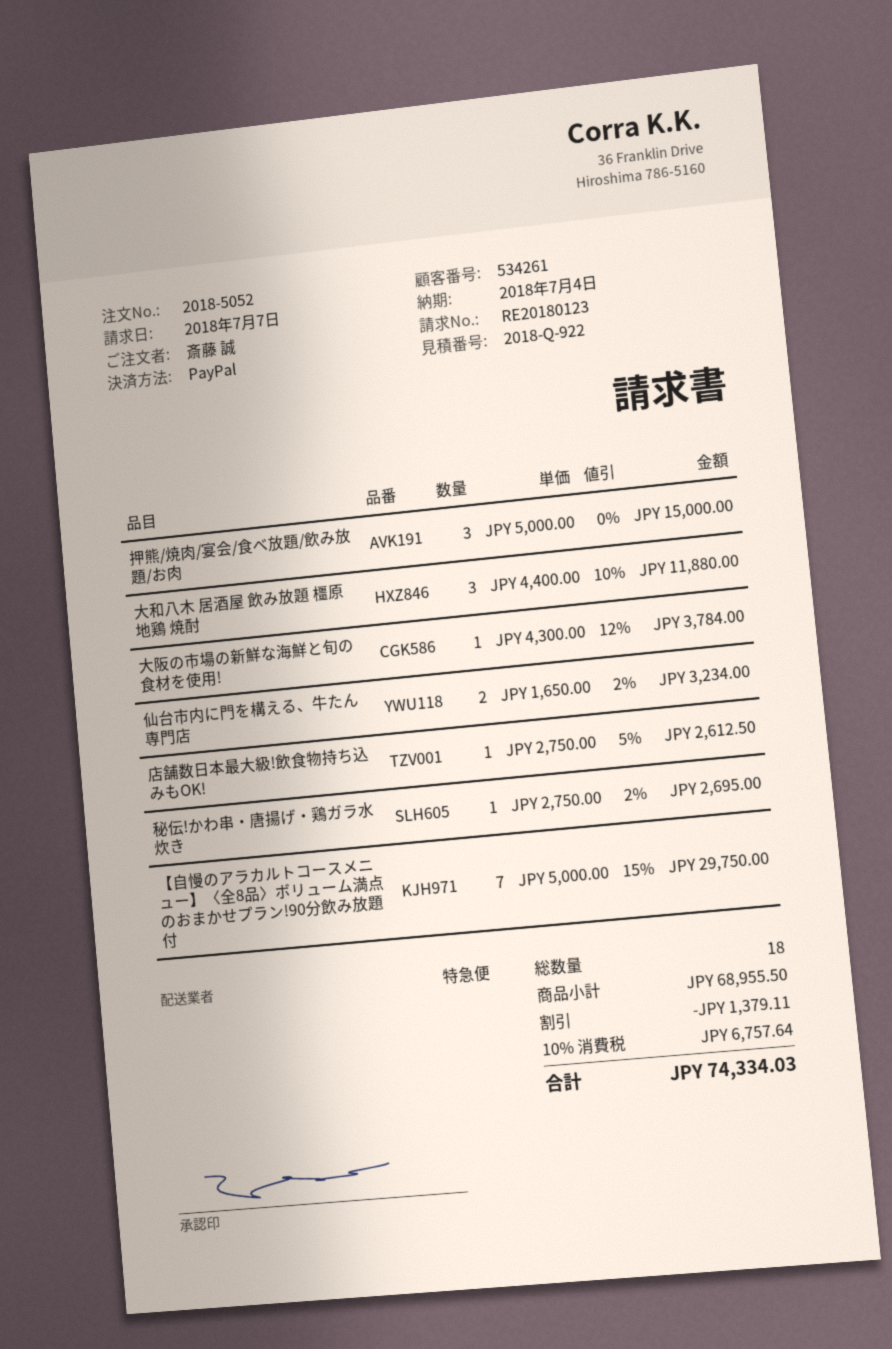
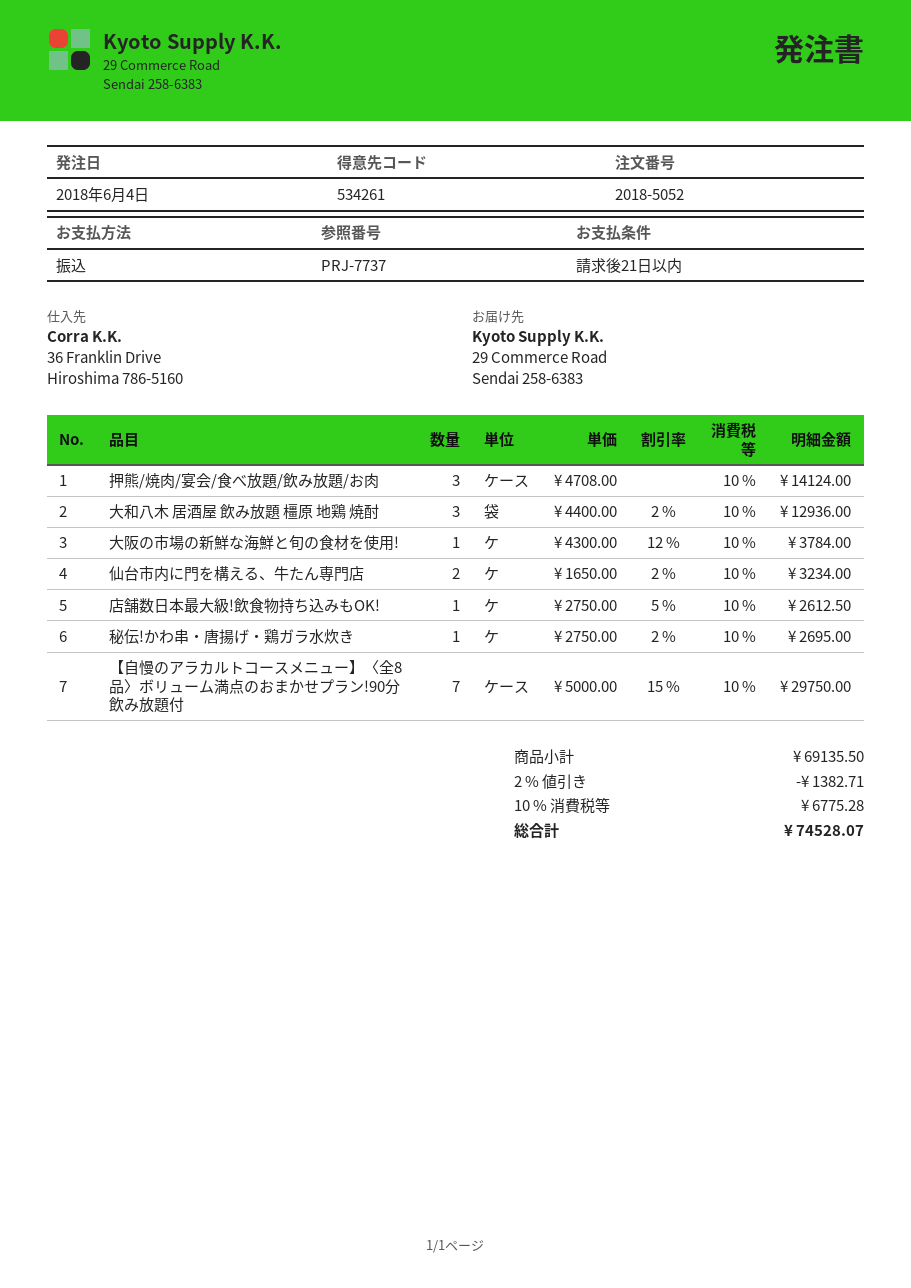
payment method: PayPal -> bank transfer
押熊/焼肉/宴会/食べ放題/飲み放題/お肉: 3 x 5000.00 = 15000.00 -> 3 x 4708.00 = 14124.00
大和八木 居酒屋 飲み放題 橿原 地鶏 焼酎: 3 x 4400.00 - 10% = 11880.00 -> 3 x 4400.00 - 2% = 12936.00
subtotal: 68955.50 -> 69135.50
discount: 1379.11 -> 1382.71
tax: 10% = 6757.64 -> 10% = 6775.28
total: 74334.03 -> 74528.07

